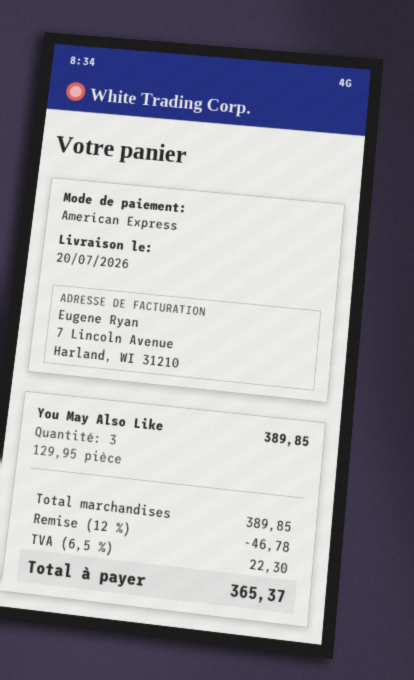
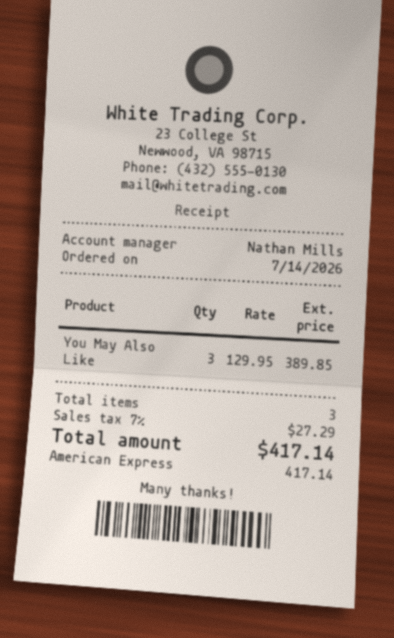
discount: 12% = 46.78 -> none
tax: 6.5% = 22.30 -> 7% = 27.29
total: 365.37 -> 417.14

